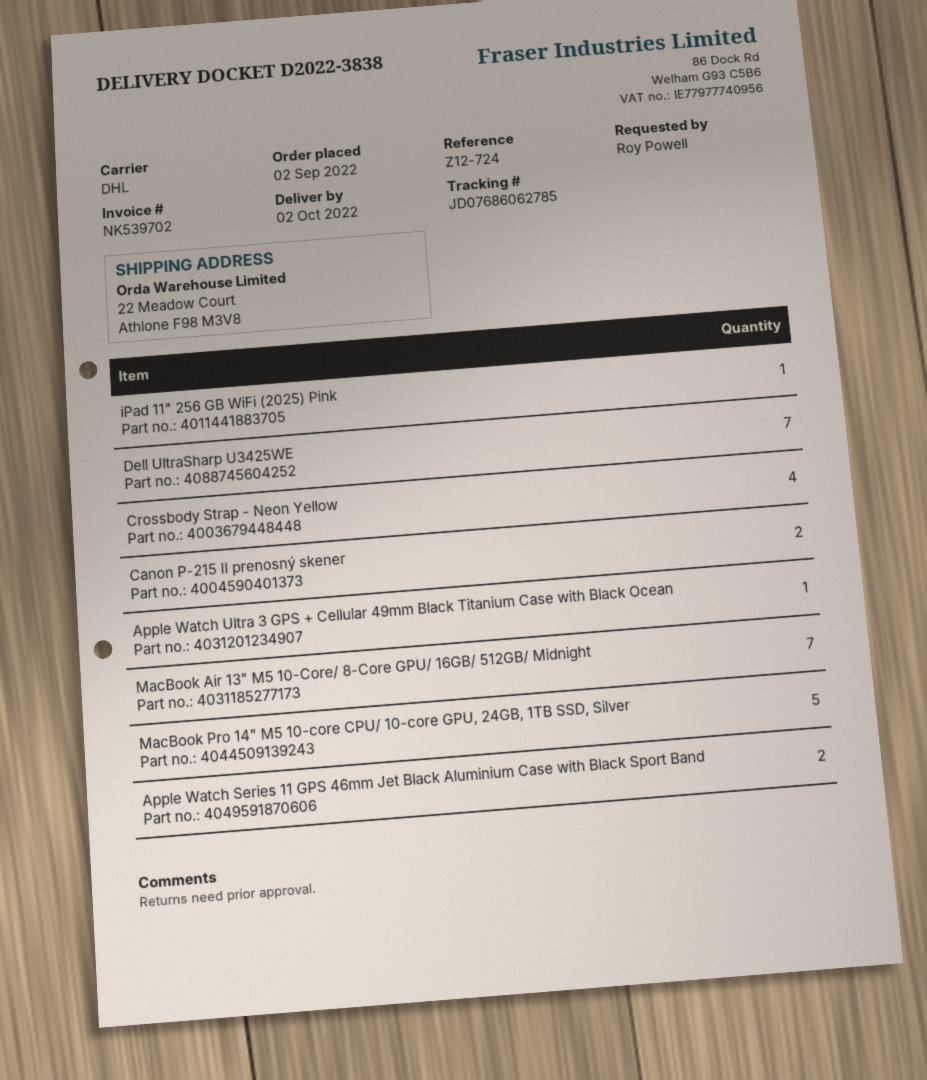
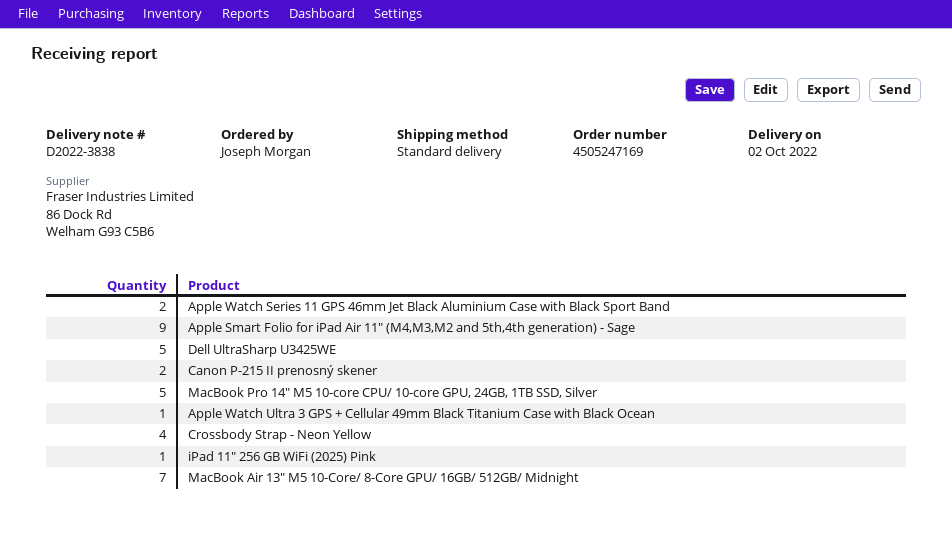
ordered by: Roy Powell -> Joseph Morgan
shipping method: DHL -> standard
Dell UltraSharp U3425WE: 7 -> 5
Apple Smart Folio for iPad Air 11" (M4,M3,M2 and 5th,4th generation) - Sage: none -> 9

